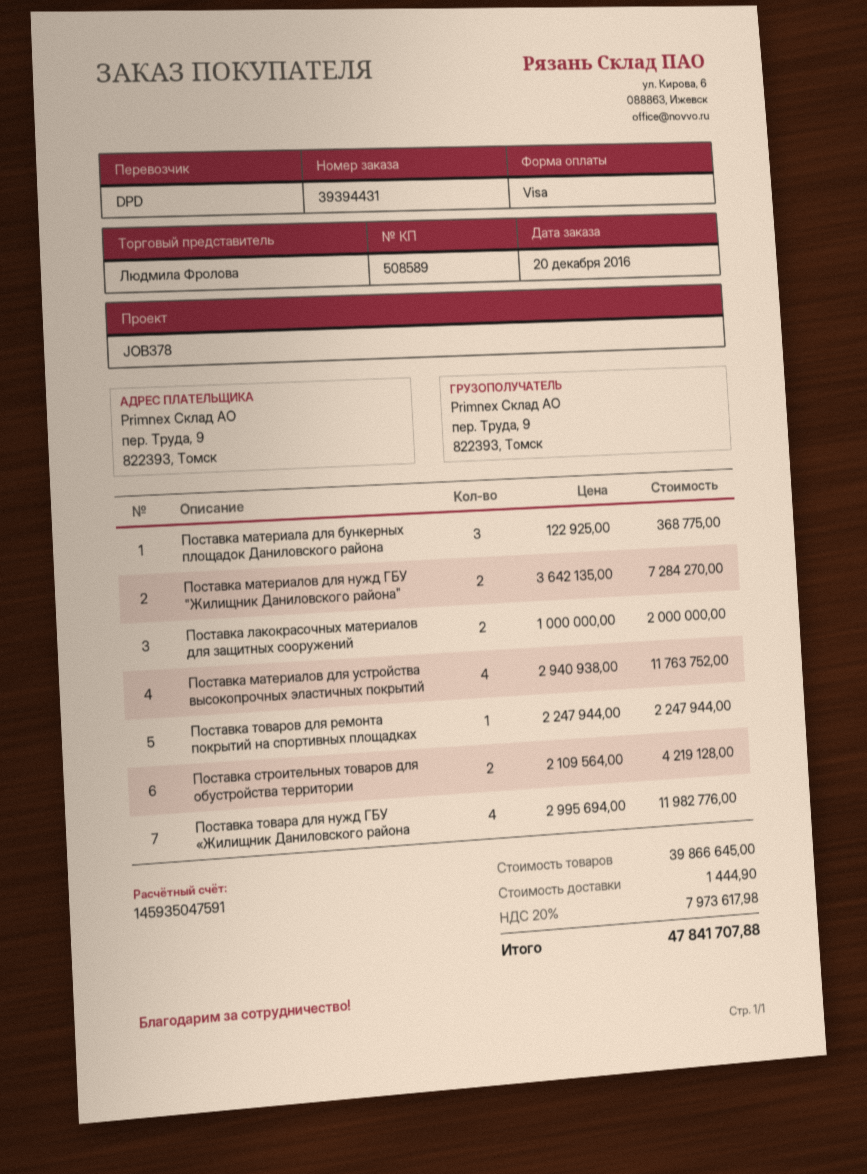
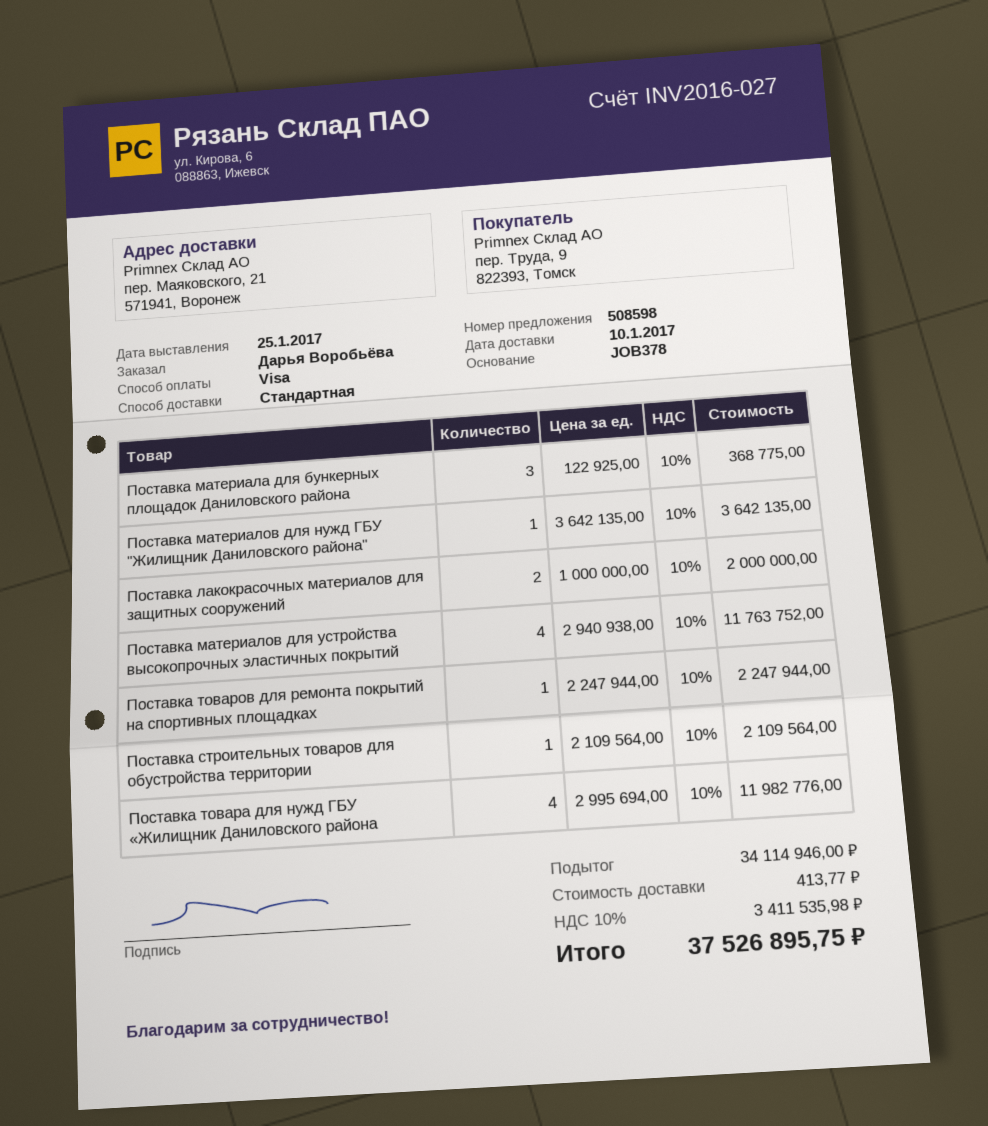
quote number: 508589 -> 508598
shipping method: DPD -> standard
ship to: пер. Труда, 9, 822393, Томск -> пер. Маяковского, 21, 571941, Воронеж
Поставка материалов для нужд ГБУ "Жилищник Даниловского района": 2 x 3642135.00 = 7284270.00 -> 1 x 3642135.00 = 3642135.00
Поставка строительных товаров для обустройства территории: 2 x 2109564.00 = 4219128.00 -> 1 x 2109564.00 = 2109564.00
subtotal: 39866645.00 -> 34114946.00
shipping: 1444.90 -> 413.77
tax: 20% = 7973617.98 -> 10% = 3411535.98
total: 47841707.88 -> 37526895.75

